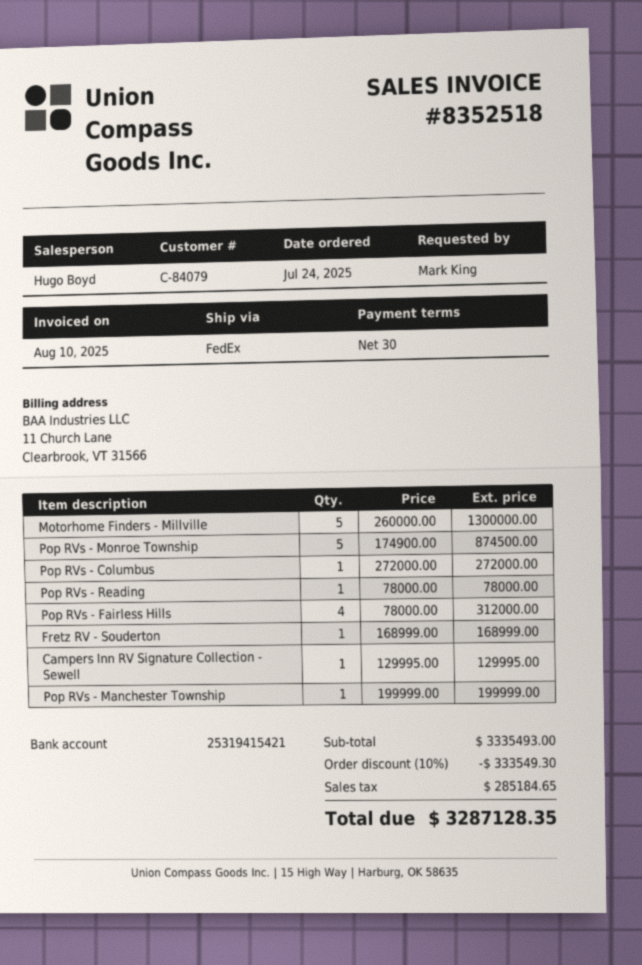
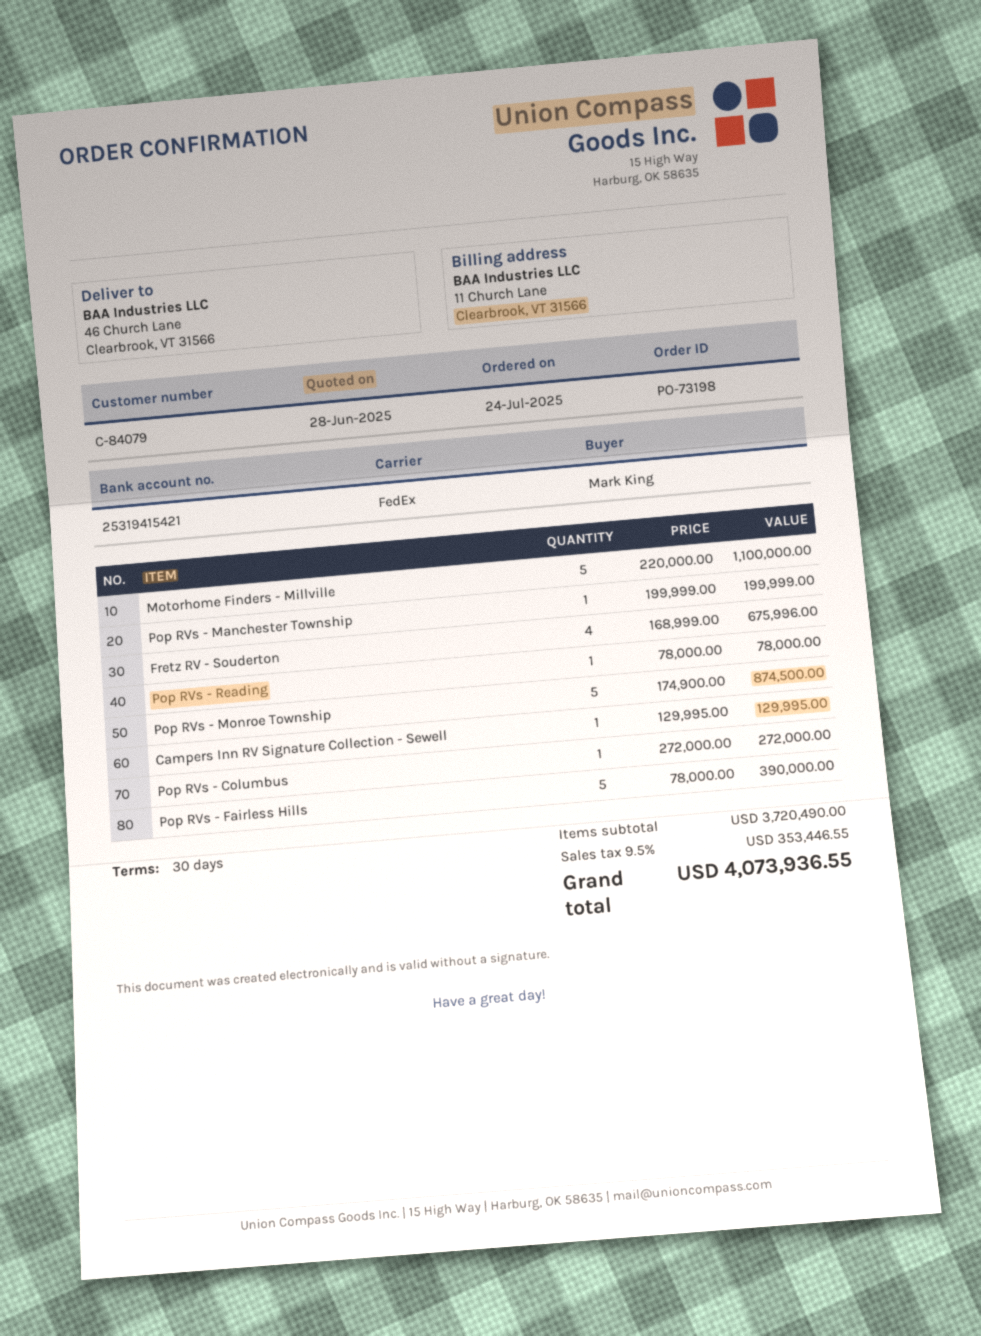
Motorhome Finders - Millville: 5 x 260000.00 = 1300000.00 -> 5 x 220000.00 = 1100000.00
Pop RVs - Fairless Hills: 4 x 78000.00 = 312000.00 -> 5 x 78000.00 = 390000.00
Fretz RV - Souderton: 1 x 168999.00 = 168999.00 -> 4 x 168999.00 = 675996.00
subtotal: 3335493.00 -> 3720490.00
discount: 10% = 333549.30 -> none
tax: 285184.65 -> 353446.55
total: 3287128.35 -> 4073936.55

